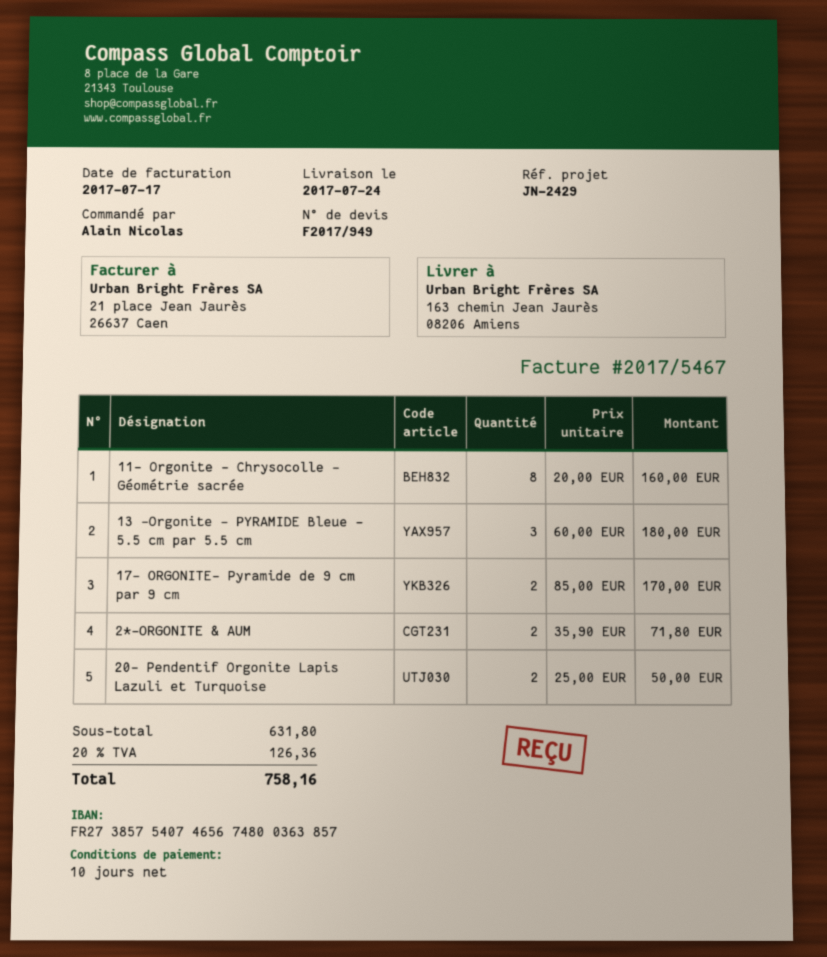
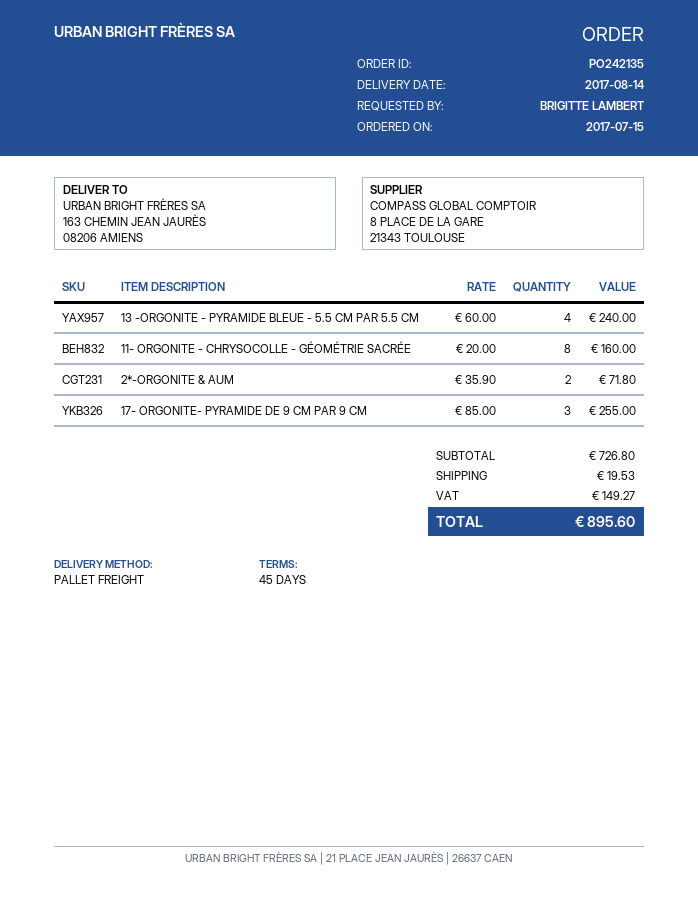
delivery date: 2017-07-24 -> 2017-08-14
payment terms: 10 days -> 45 days
ordered by: Alain Nicolas -> BRIGITTE LAMBERT
13 -Orgonite - PYRAMIDE Bleue - 5.5 cm par 5.5 cm: 3 x 60.00 = 180.00 -> 4 x 60.00 = 240.00
17- ORGONITE- Pyramide de 9 cm par 9 cm: 2 x 85.00 = 170.00 -> 3 x 85.00 = 255.00
20- Pendentif Orgonite Lapis Lazuli et Turquoise: 2 x 25.00 = 50.00 -> none
subtotal: 631.80 -> 726.80
shipping: none -> 19.53
tax: 126.36 -> 149.27
total: 758.16 -> 895.60

